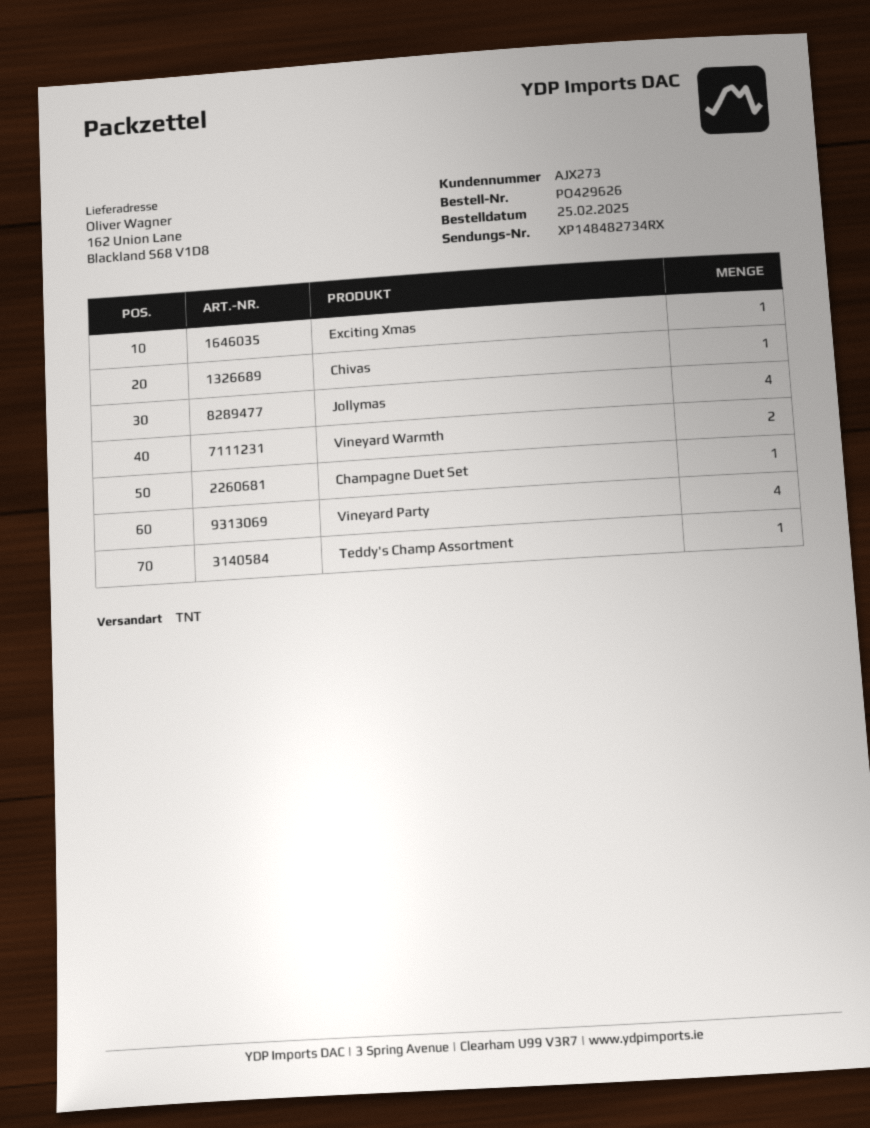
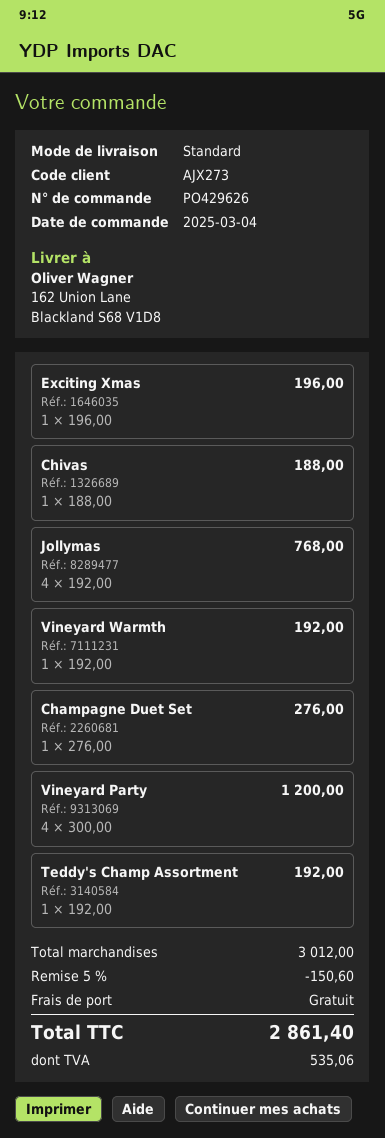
order date: 2025-02-25 -> 2025-03-04
shipping method: TNT -> standard
Vineyard Warmth: 2 -> 1

